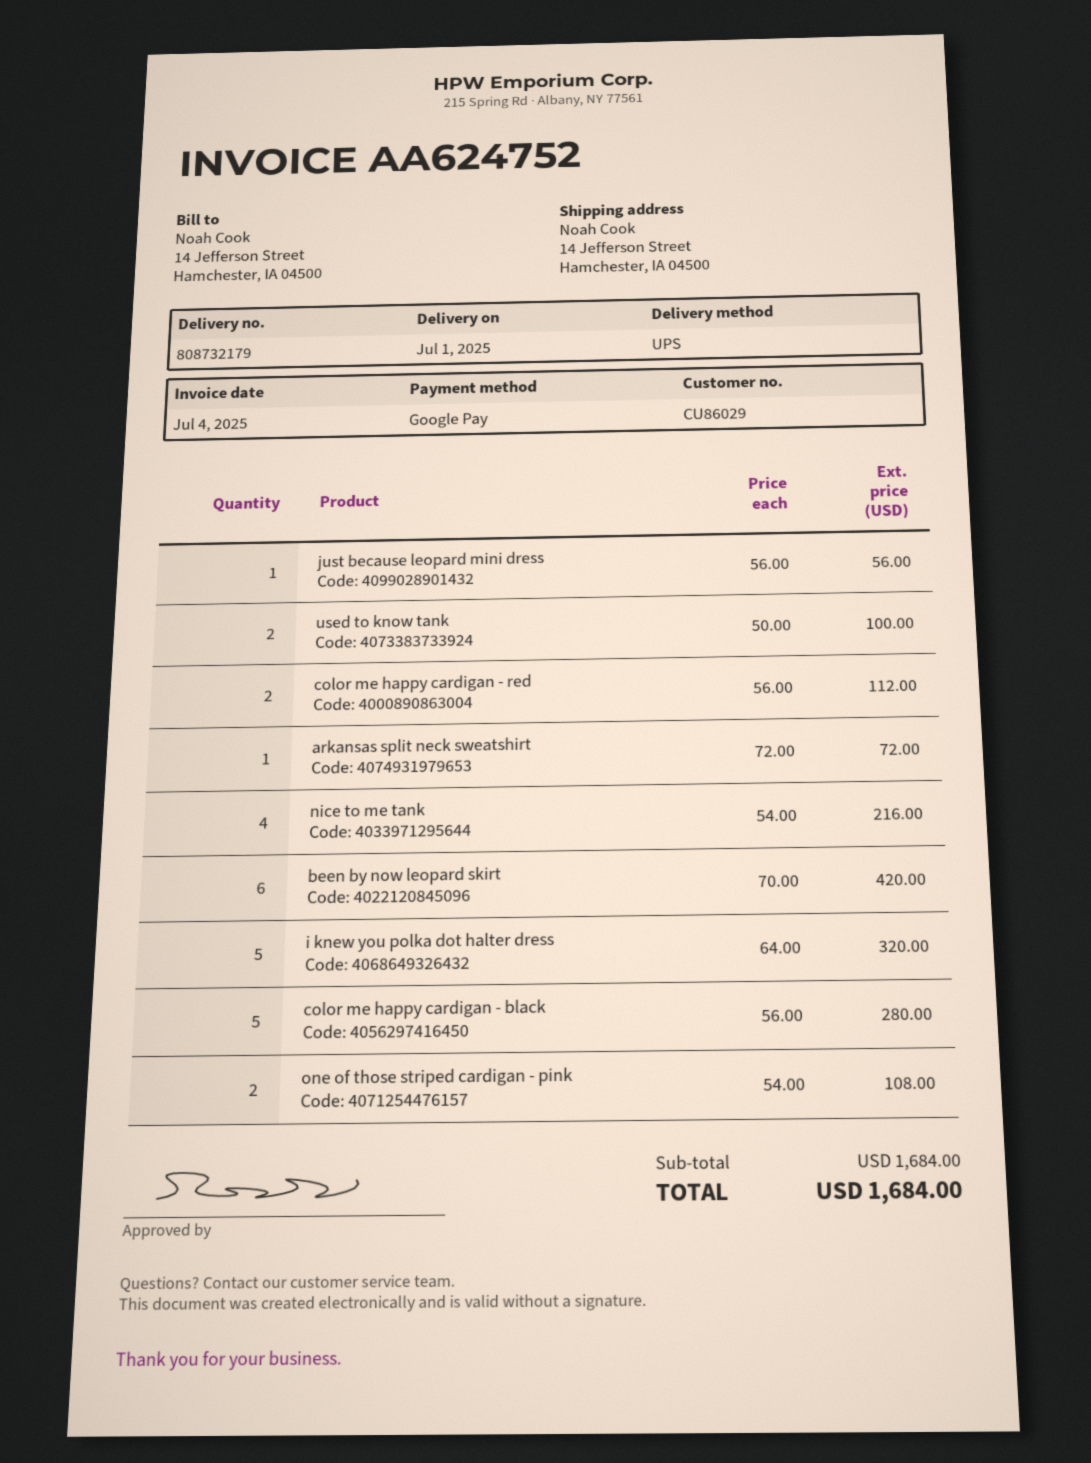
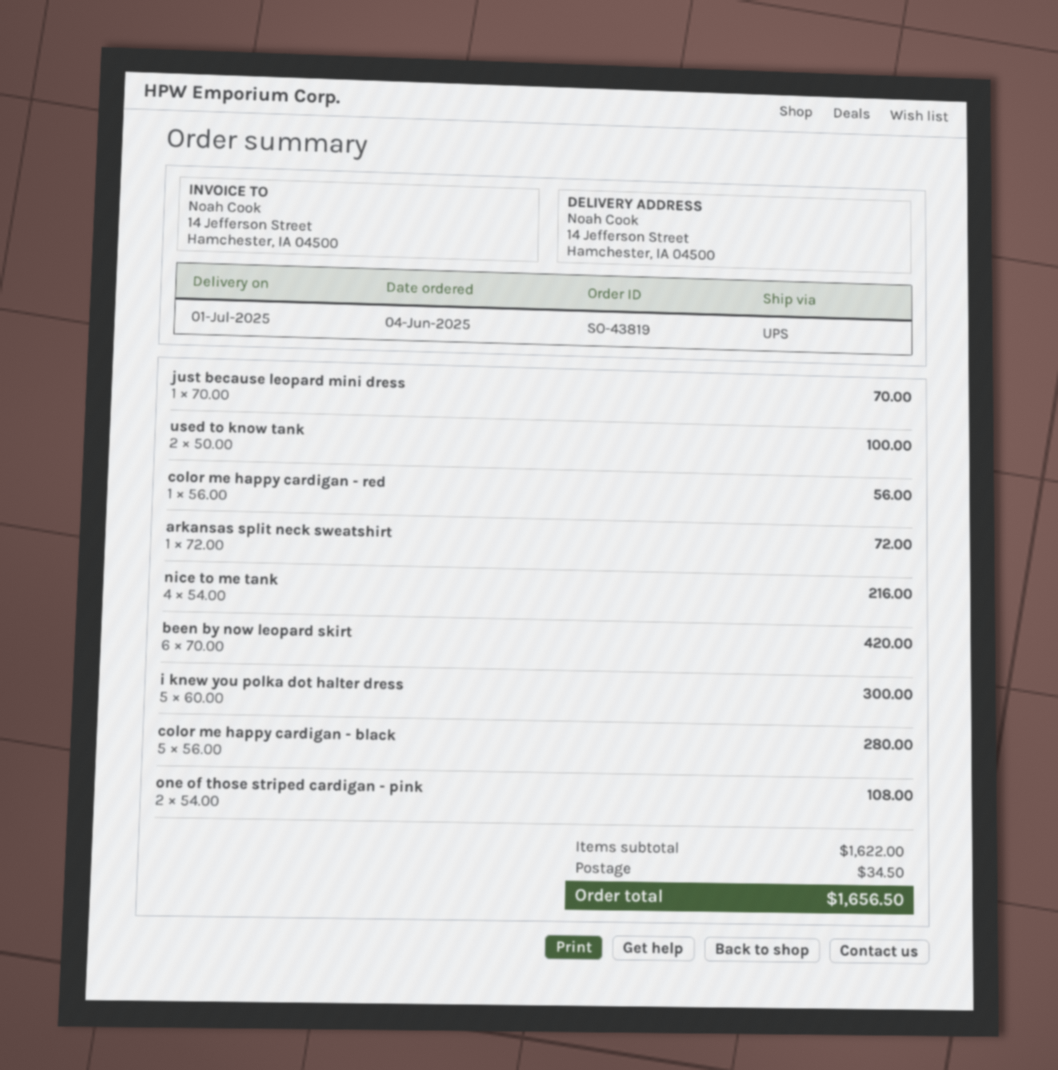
just because leopard mini dress: 1 x 56.00 = 56.00 -> 1 x 70.00 = 70.00
color me happy cardigan - red: 2 x 56.00 = 112.00 -> 1 x 56.00 = 56.00
i knew you polka dot halter dress: 5 x 64.00 = 320.00 -> 5 x 60.00 = 300.00
subtotal: 1684.00 -> 1622.00
shipping: none -> 34.50
total: 1684.00 -> 1656.50

